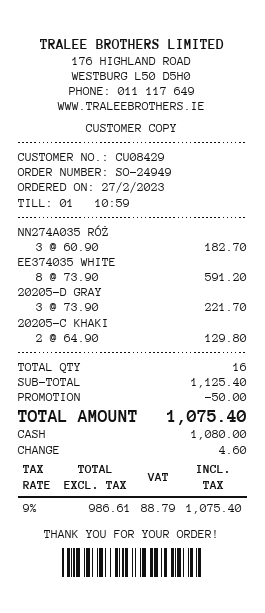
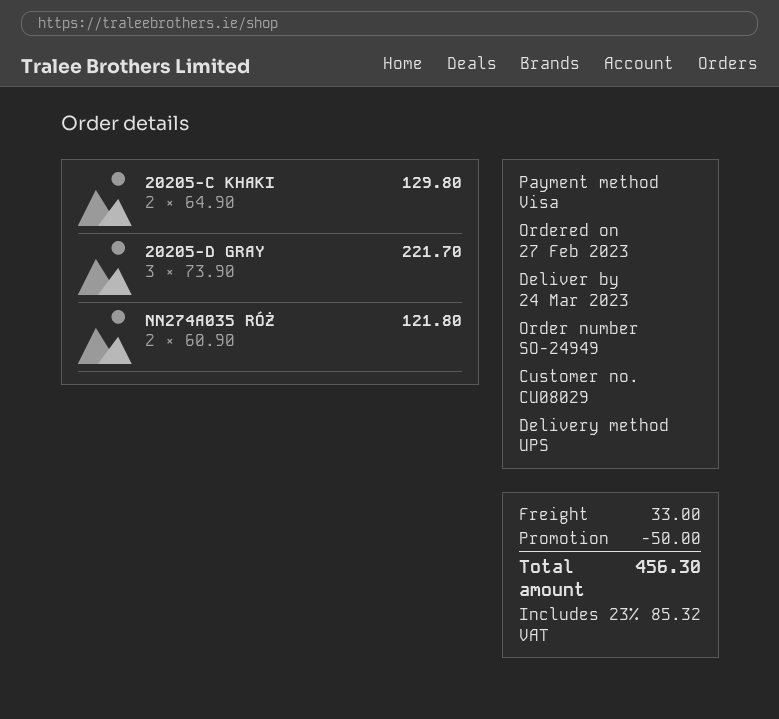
customer number: CU08429 -> CU08029
payment method: cash -> Visa
NN274A035 RÓŻ: 3 x 60.90 = 182.70 -> 2 x 60.90 = 121.80
EE374035 WHITE: 8 x 73.90 = 591.20 -> none
shipping: none -> 33.00
tax: 9% = 88.79 -> 23% = 85.32
total: 1075.40 -> 456.30

